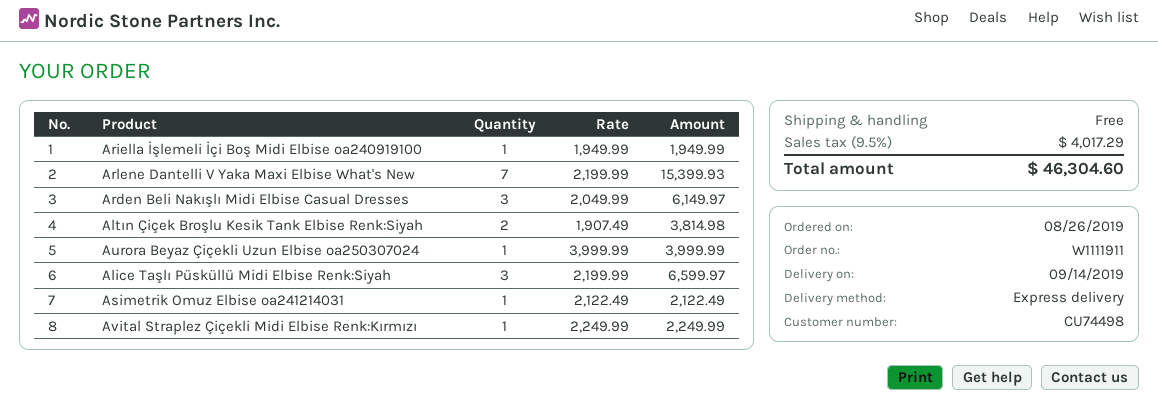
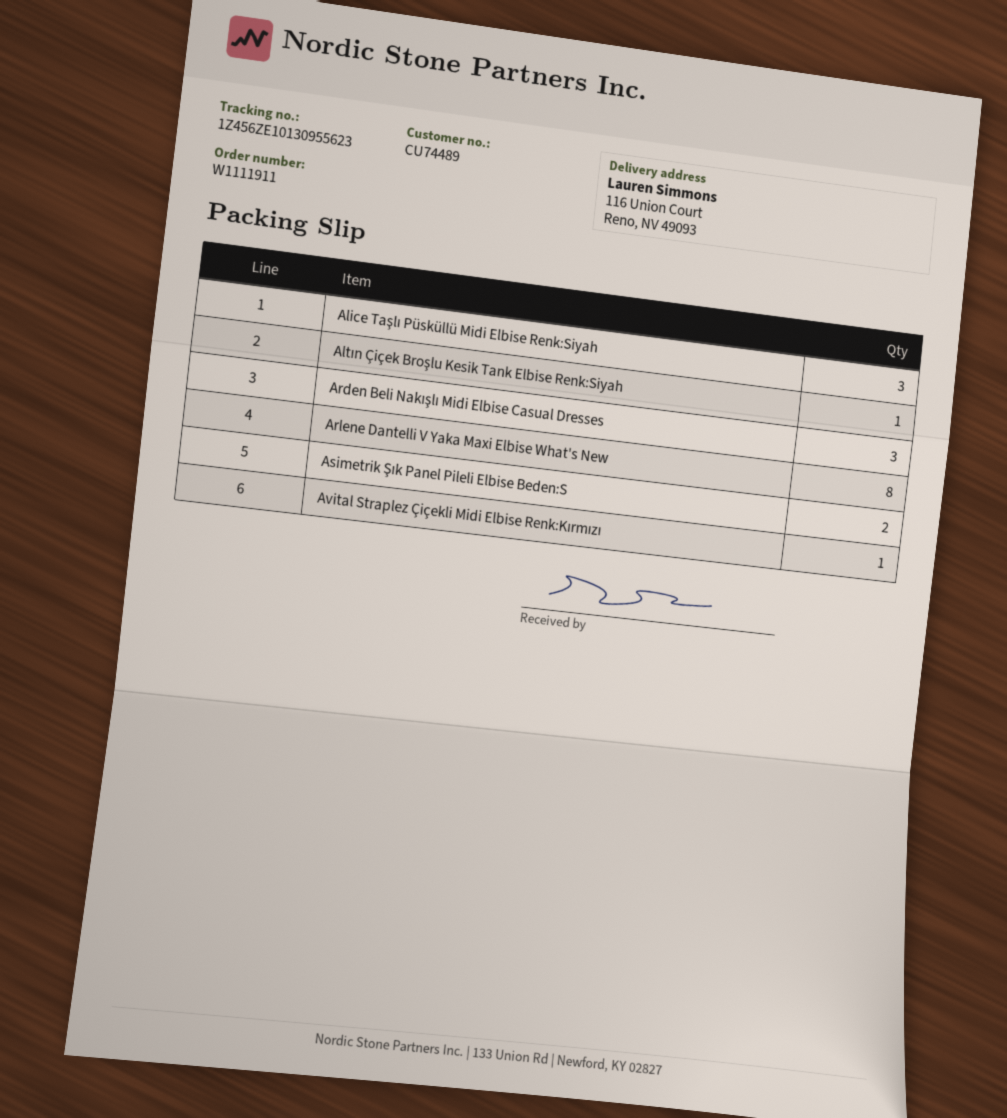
customer number: CU74498 -> CU74489
Ariella İşlemeli İçi Boş Midi Elbise oa240919100: 1 -> none
Arlene Dantelli V Yaka Maxi Elbise What's New: 7 -> 8
Altın Çiçek Broşlu Kesik Tank Elbise Renk:Siyah: 2 -> 1
Aurora Beyaz Çiçekli Uzun Elbise oa250307024: 1 -> none
Asimetrik Omuz Elbise oa241214031: 1 -> none
Asimetrik Şık Panel Pileli Elbise Beden:S: none -> 2

